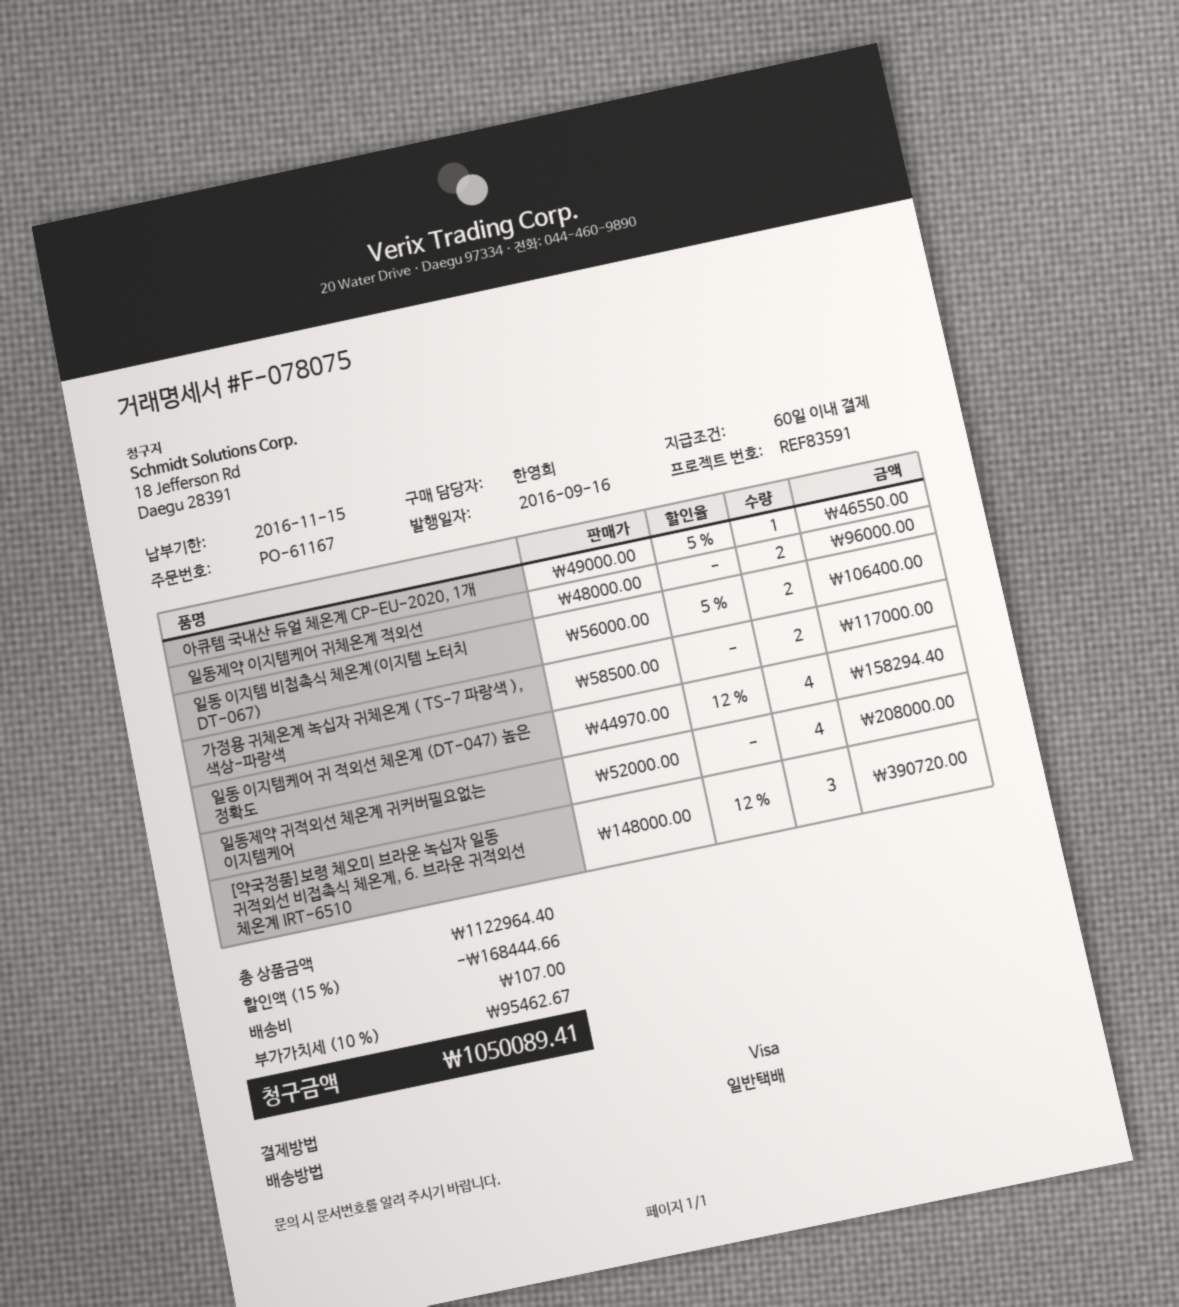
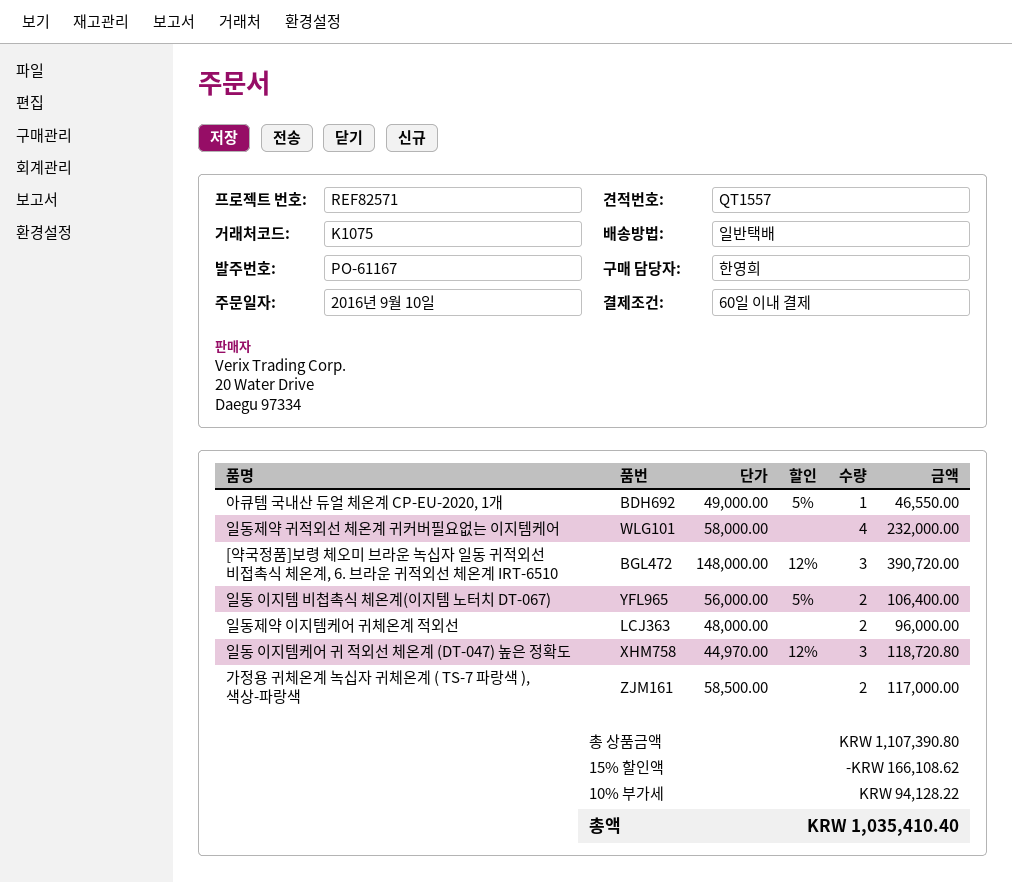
reference: REF83591 -> REF82571
일동 이지템케어 귀 적외선 체온계 (DT-047) 높은 정확도: 4 x 44970.00 - 12% = 158294.40 -> 3 x 44970.00 - 12% = 118720.80
일동제약 귀적외선 체온계 귀커버필요없는 이지템케어: 4 x 52000.00 = 208000.00 -> 4 x 58000.00 = 232000.00
subtotal: 1122964.40 -> 1107390.80
discount: 15% = 168444.66 -> 15% = 166108.62
shipping: 107.00 -> none
tax: 10% = 95462.67 -> 10% = 94128.22
total: 1050089.41 -> 1035410.40

